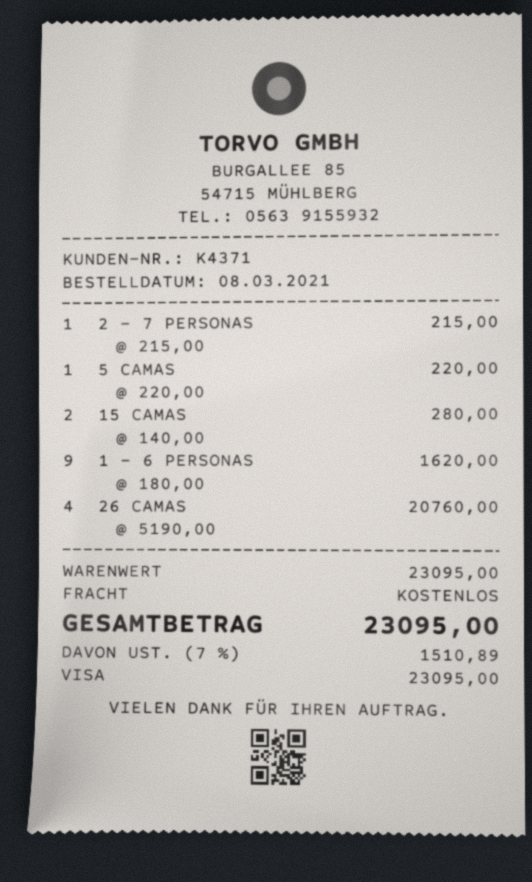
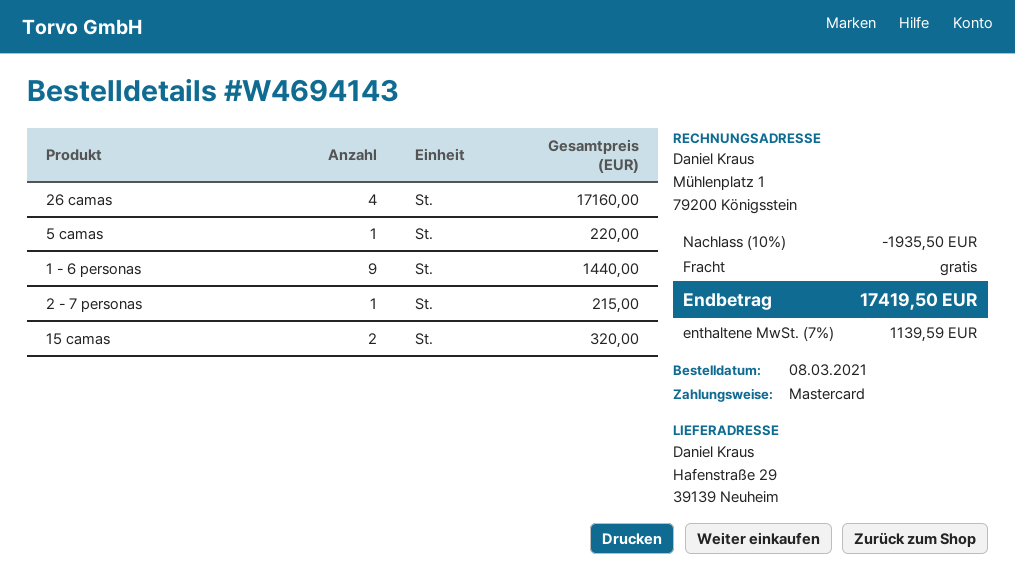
payment method: Visa -> Mastercard
15 CAMAS: 2 for 280.00 -> 2 for 320.00
1 - 6 PERSONAS: 9 for 1620.00 -> 9 for 1440.00
26 CAMAS: 4 for 20760.00 -> 4 for 17160.00
discount: none -> 10% = 1935.50
tax: 7% = 1510.89 -> 7% = 1139.59
total: 23095.00 -> 17419.50

